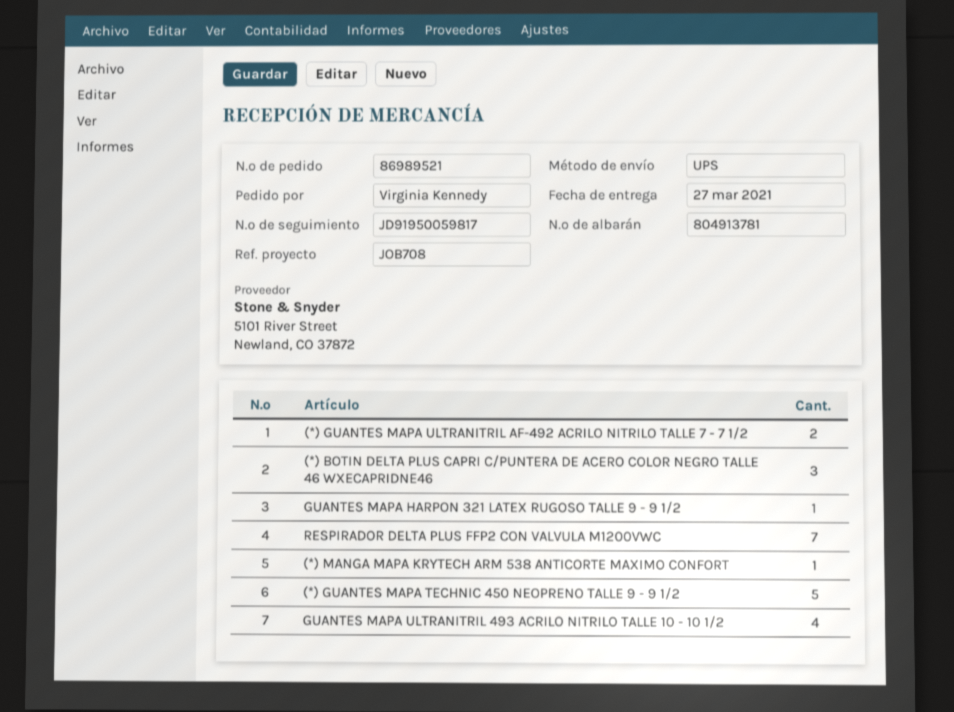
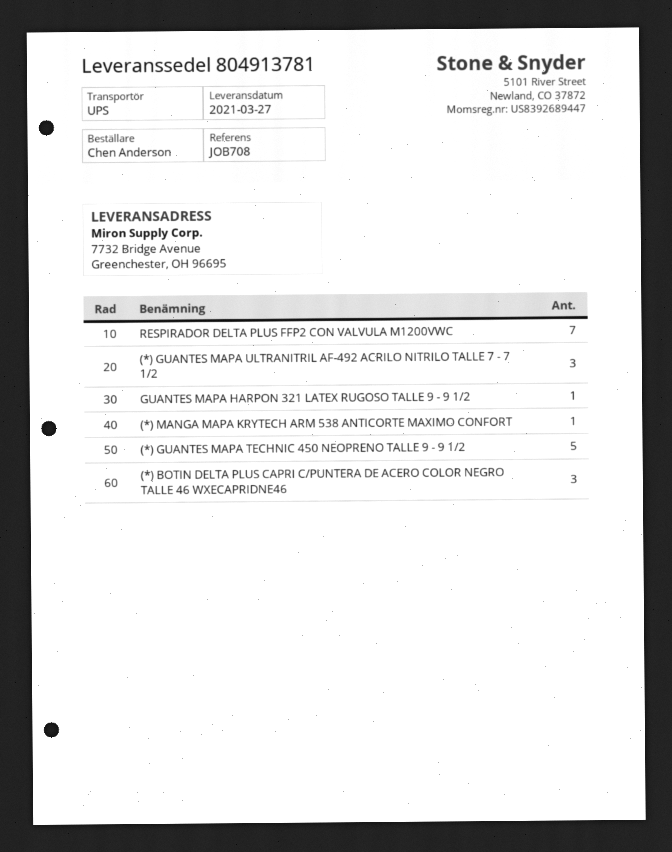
ordered by: Virginia Kennedy -> Chen Anderson
(*) GUANTES MAPA ULTRANITRIL AF-492 ACRILO NITRILO TALLE 7 - 7 1/2: 2 -> 3
GUANTES MAPA ULTRANITRIL 493 ACRILO NITRILO TALLE 10 - 10 1/2: 4 -> none

